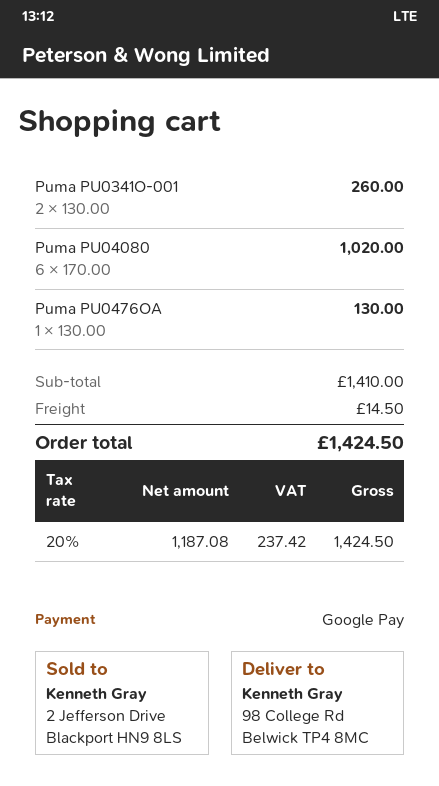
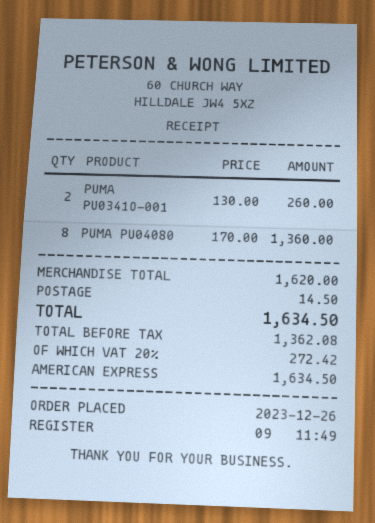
payment method: Google Pay -> American Express
Puma PU04080: 6 x 170.00 = 1020.00 -> 8 x 170.00 = 1360.00
Puma PU0476OA: 1 x 130.00 = 130.00 -> none
subtotal: 1410.00 -> 1620.00
net: 1187.08 -> 1362.08
tax: 20% = 237.42 -> 20% = 272.42
total: 1424.50 -> 1634.50

